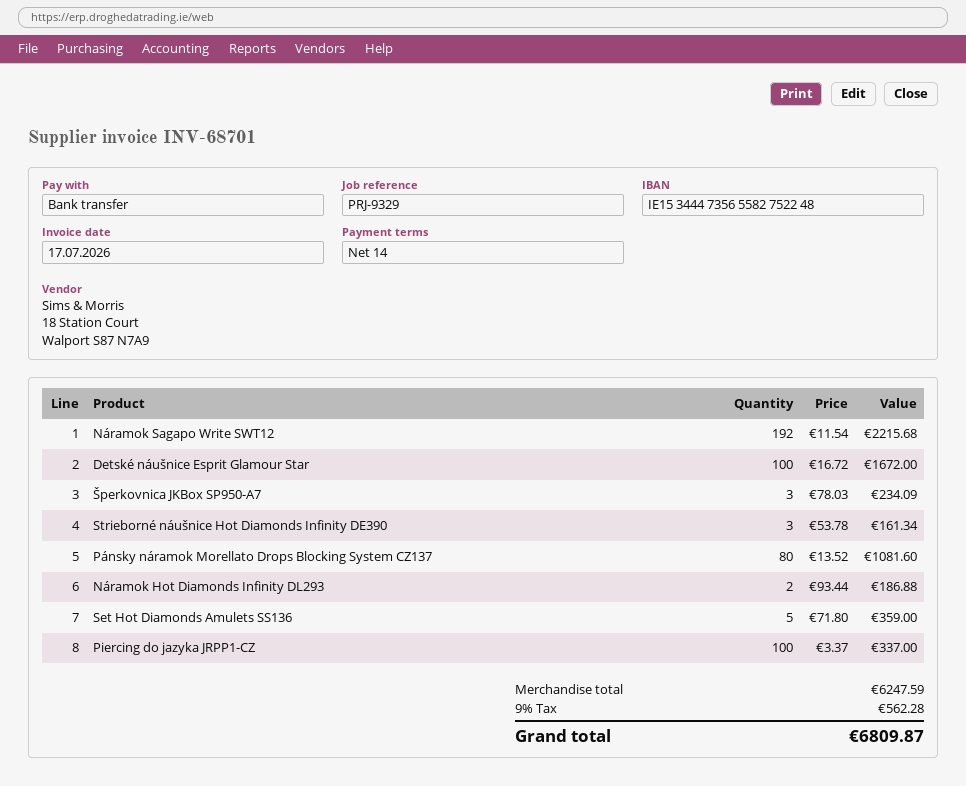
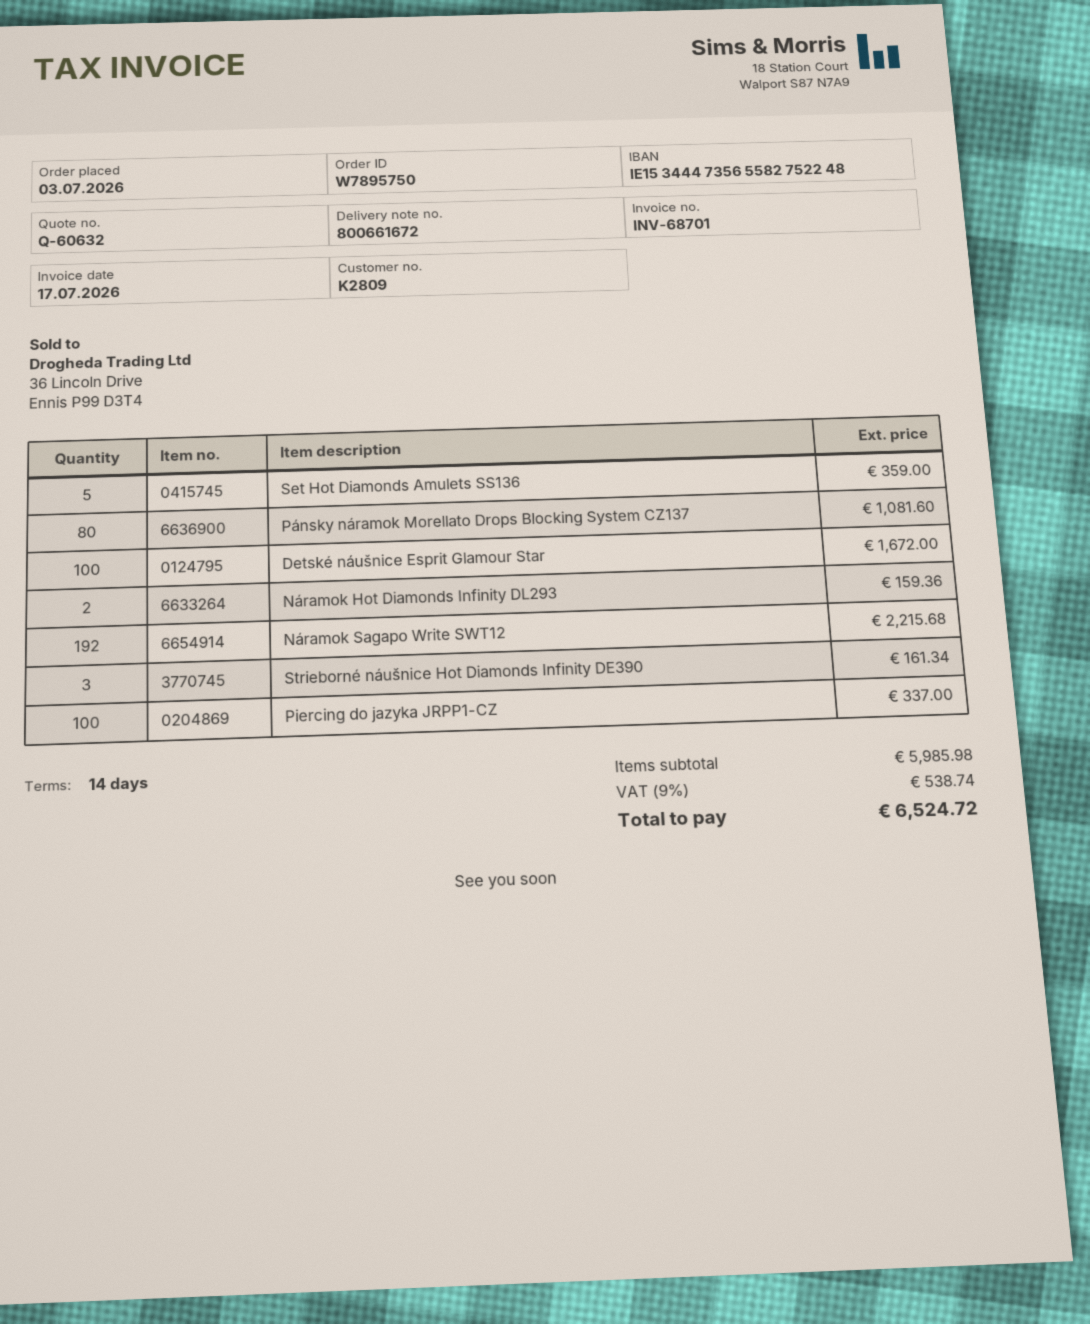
Šperkovnica JKBox SP950-A7: 3 for 234.09 -> none
Náramok Hot Diamonds Infinity DL293: 2 for 186.88 -> 2 for 159.36
subtotal: 6247.59 -> 5985.98
tax: 9% = 562.28 -> 9% = 538.74
total: 6809.87 -> 6524.72

